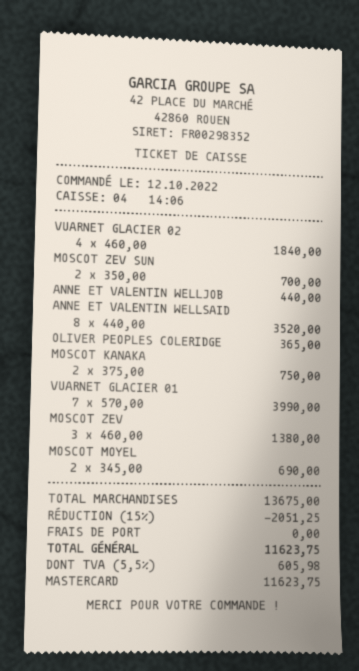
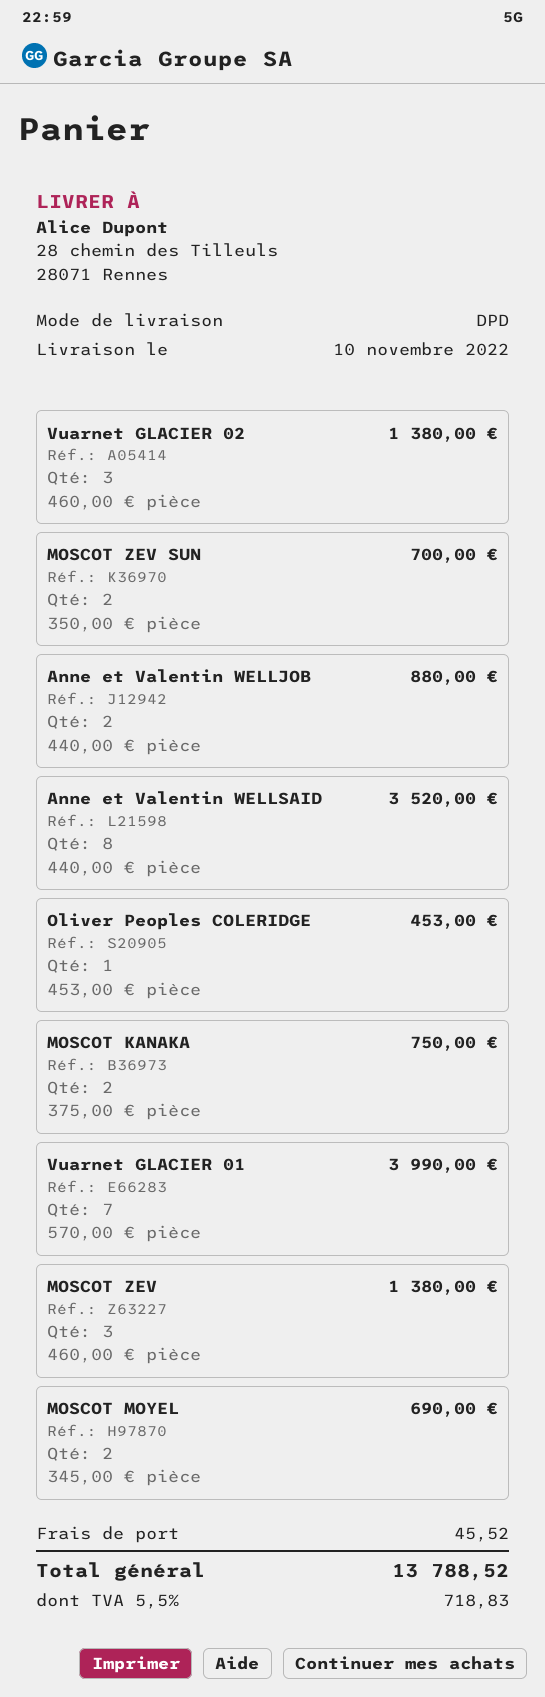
VUARNET GLACIER 02: 4 x 460.00 = 1840.00 -> 3 x 460.00 = 1380.00
ANNE ET VALENTIN WELLJOB: 1 x 440.00 = 440.00 -> 2 x 440.00 = 880.00
OLIVER PEOPLES COLERIDGE: 1 x 365.00 = 365.00 -> 1 x 453.00 = 453.00
discount: 15% = 2051.25 -> none
shipping: 0.00 -> 45.52
tax: 5.5% = 605.98 -> 5.5% = 718.83
total: 11623.75 -> 13788.52

